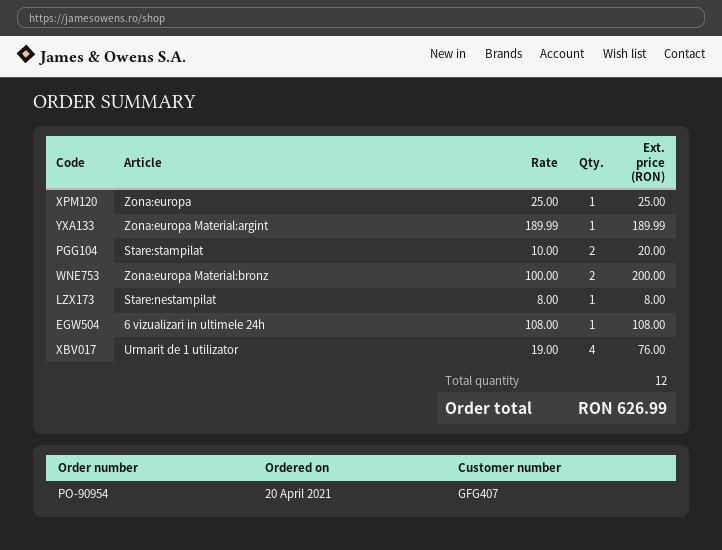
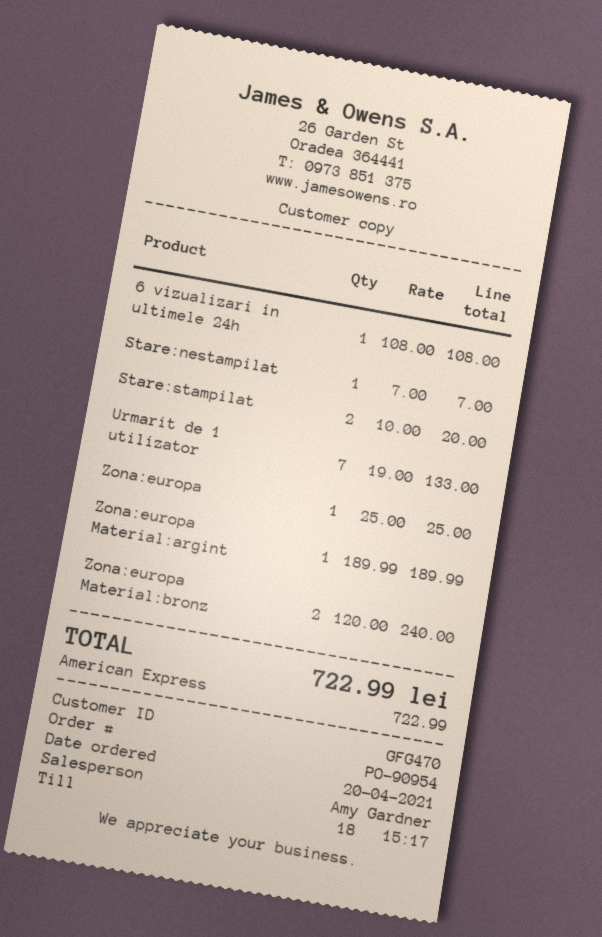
customer number: GFG407 -> GFG470
Zona:europa Material:bronz: 2 x 100.00 = 200.00 -> 2 x 120.00 = 240.00
Stare:nestampilat: 1 x 8.00 = 8.00 -> 1 x 7.00 = 7.00
Urmarit de 1 utilizator: 4 x 19.00 = 76.00 -> 7 x 19.00 = 133.00
total: 626.99 -> 722.99

